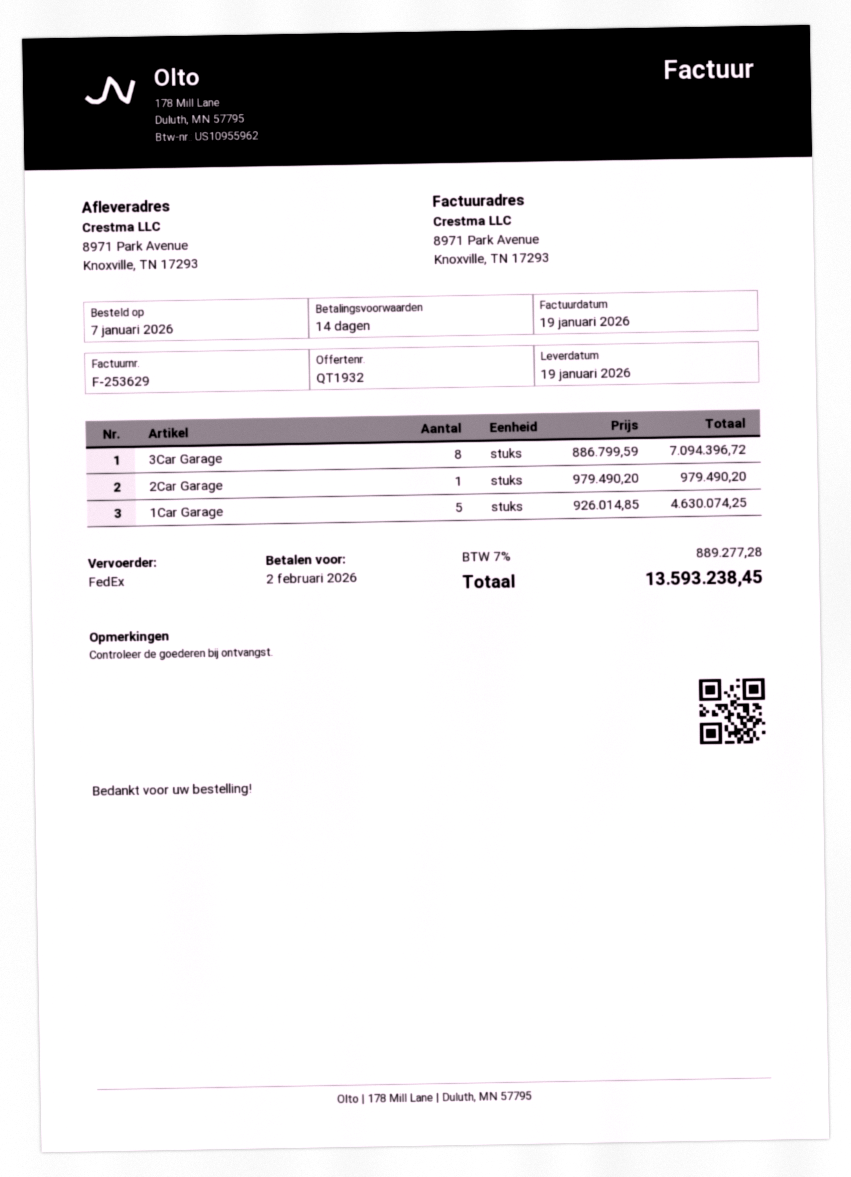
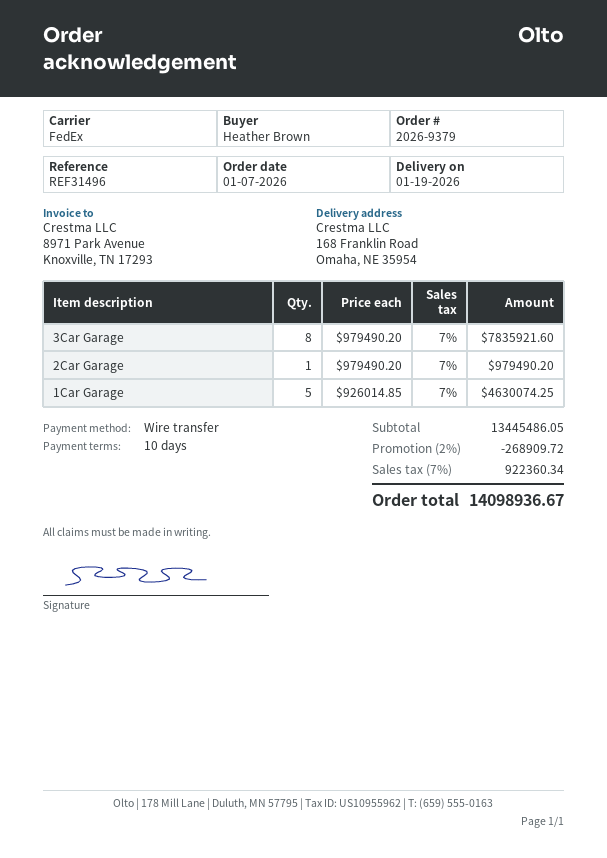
payment terms: 14 days -> 10 days
ship to: 8971 Park Avenue, Knoxville, TN 17293 -> 168 Franklin Road, Omaha, NE 35954
3Car Garage: 8 x 886799.59 = 7094396.72 -> 8 x 979490.20 = 7835921.60
discount: none -> 2% = 268909.72
tax: 7% = 889277.28 -> 7% = 922360.34
total: 13593238.45 -> 14098936.67

